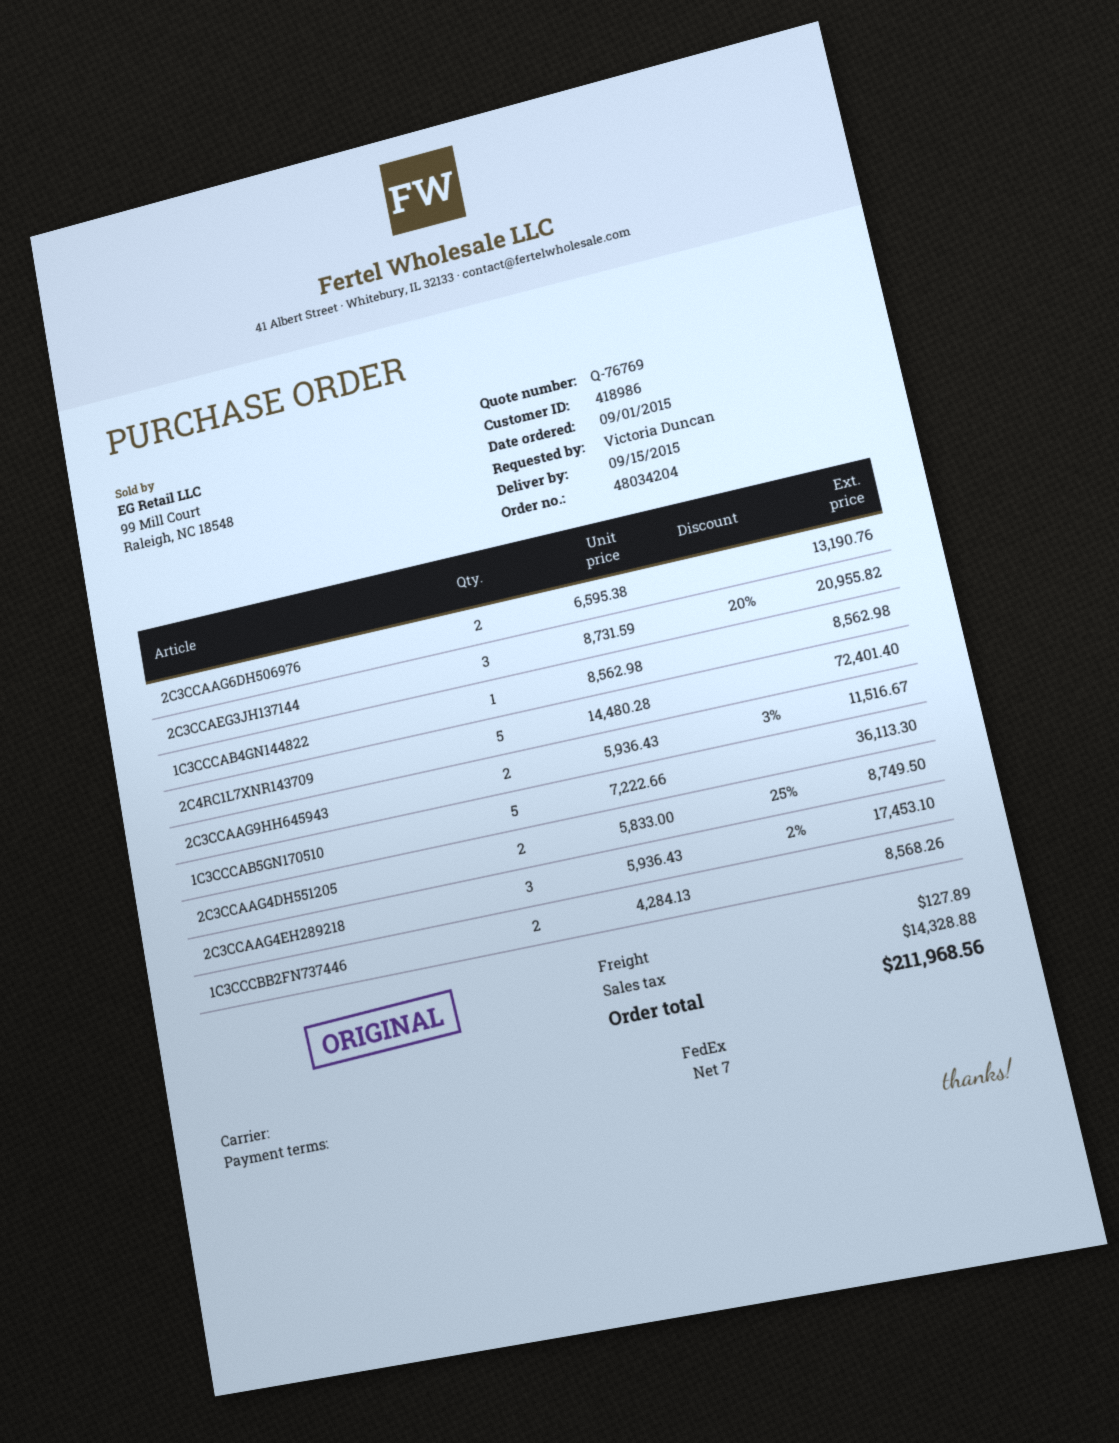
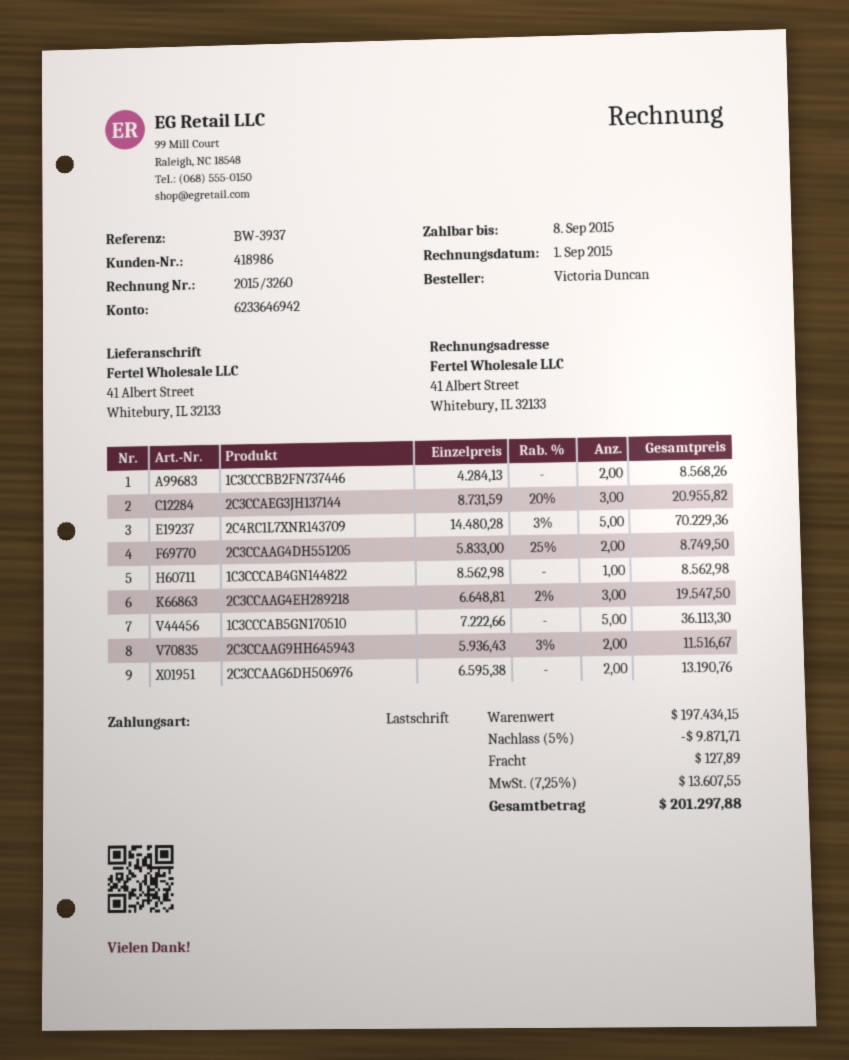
2C4RC1L7XNR143709: 5 x 14480.28 = 72401.40 -> 5 x 14480.28 - 3% = 70229.36
2C3CCAAG4EH289218: 3 x 5936.43 - 2% = 17453.10 -> 3 x 6648.81 - 2% = 19547.50
discount: none -> 5% = 9871.71
tax: 14328.88 -> 13607.55
total: 211968.56 -> 201297.88

